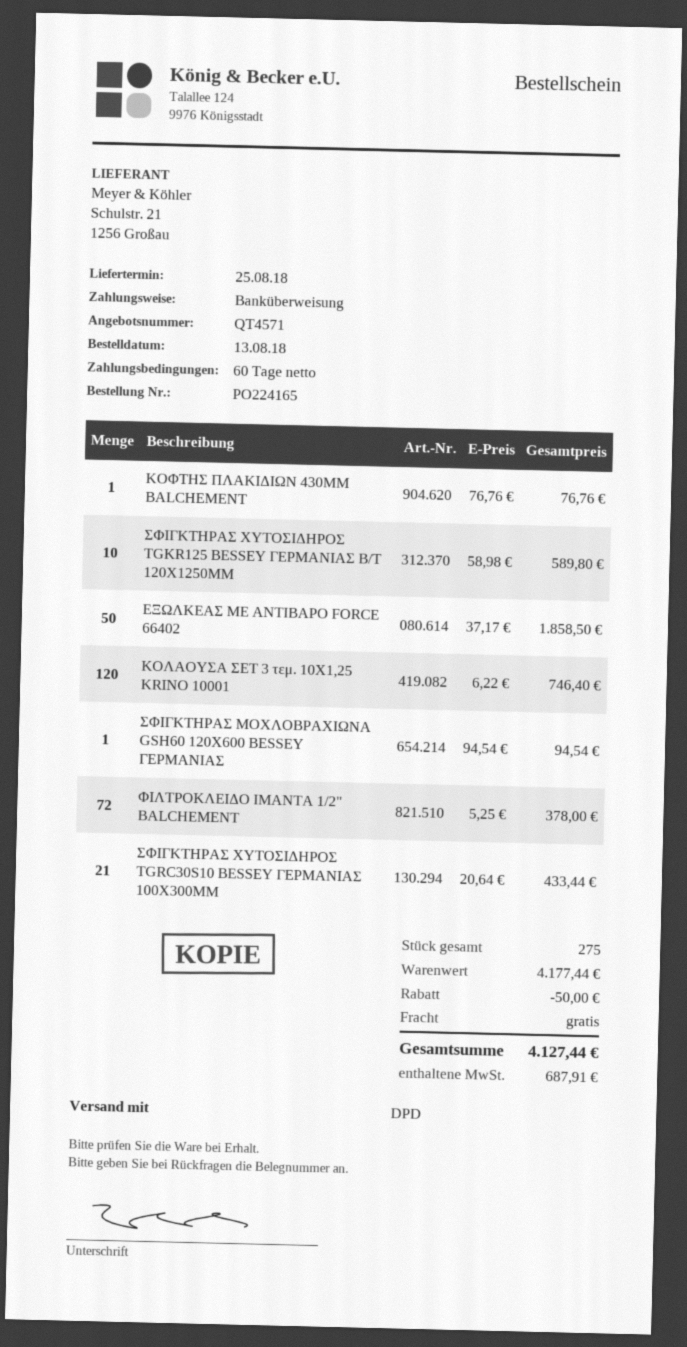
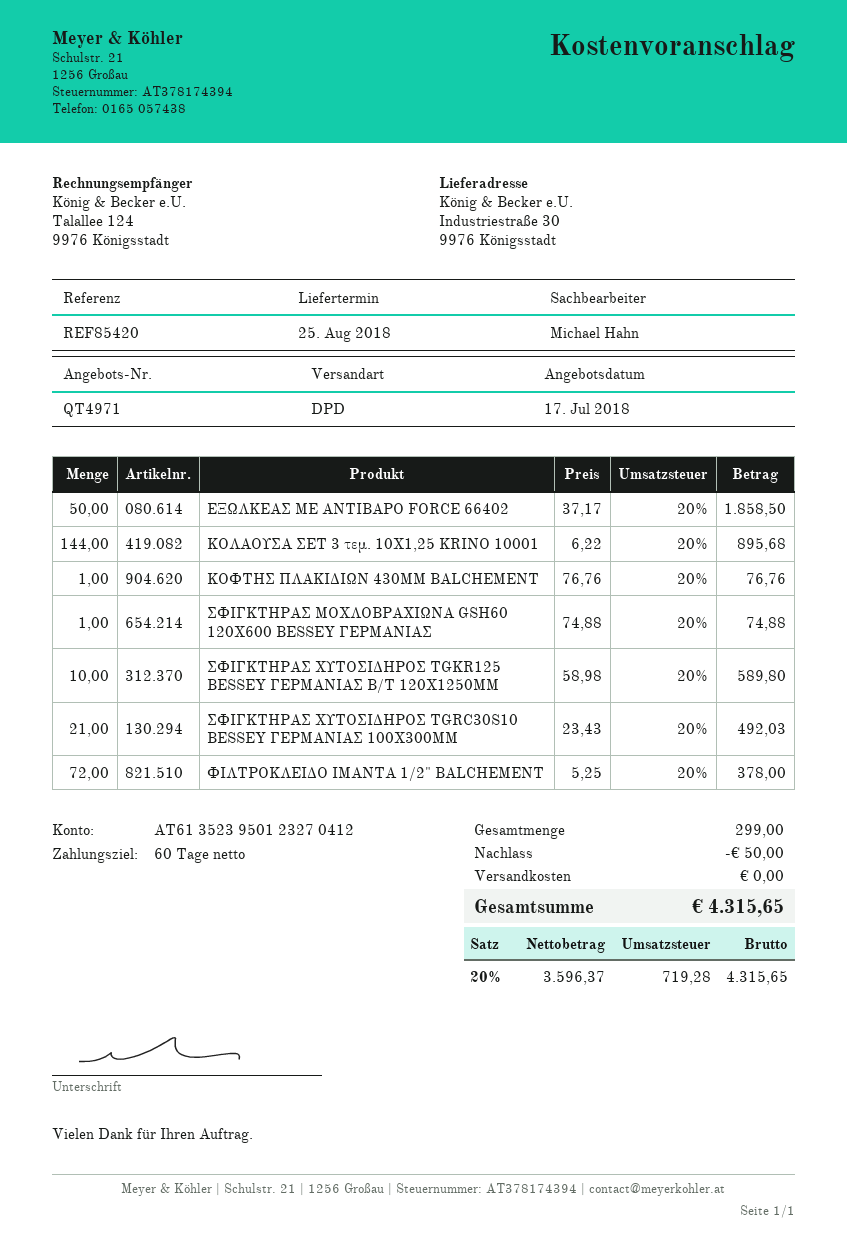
quote number: QT4571 -> QT4971
ΚΟΛΑΟΥΣΑ ΣΕΤ 3 τεμ. 10Χ1,25 KRINO 10001: 120 x 6.22 = 746.40 -> 144 x 6.22 = 895.68
ΣΦΙΓΚΤΗΡΑΣ ΜΟΧΛΟΒΡΑΧΙΩΝΑ GSH60 120Χ600 BESSEY ΓΕΡΜΑΝΙΑΣ: 1 x 94.54 = 94.54 -> 1 x 74.88 = 74.88
ΣΦΙΓΚΤΗΡΑΣ ΧΥΤΟΣΙΔΗΡΟΣ TGRC30S10 BESSEY ΓΕΡΜΑΝΙΑΣ 100X300MM: 21 x 20.64 = 433.44 -> 21 x 23.43 = 492.03
total quantity: 275 -> 299
tax: 687.91 -> 719.28
total: 4127.44 -> 4315.65

